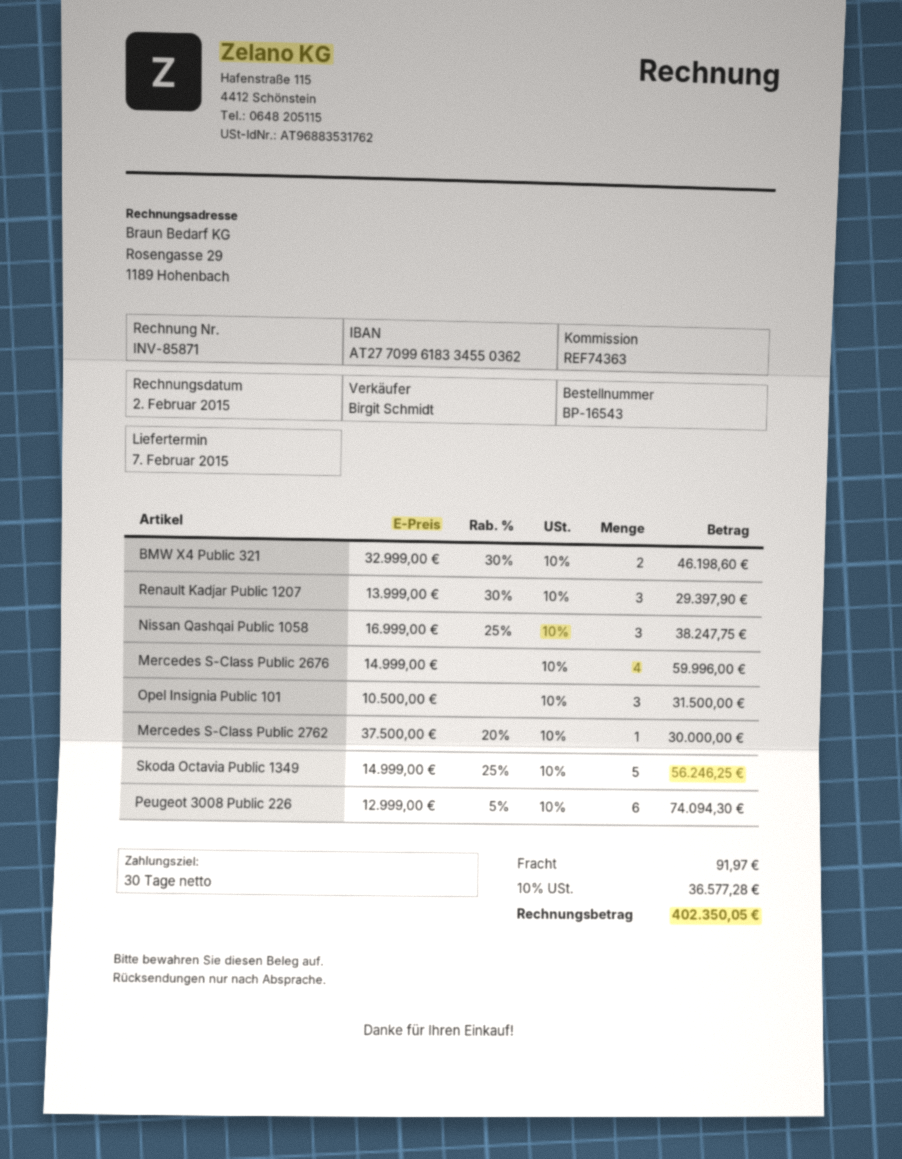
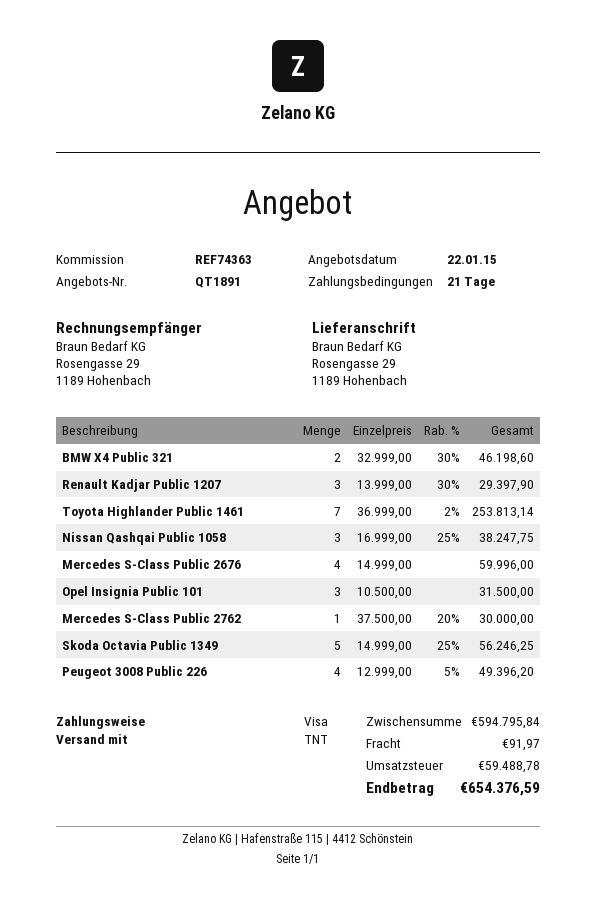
payment terms: 30 days -> 21 days
Peugeot 3008 Public 226: 6 x 12999.00 - 5% = 74094.30 -> 4 x 12999.00 - 5% = 49396.20
Toyota Highlander Public 1461: none -> 7 x 36999.00 - 2% = 253813.14
tax: 36577.28 -> 59488.78
total: 402350.05 -> 654376.59

